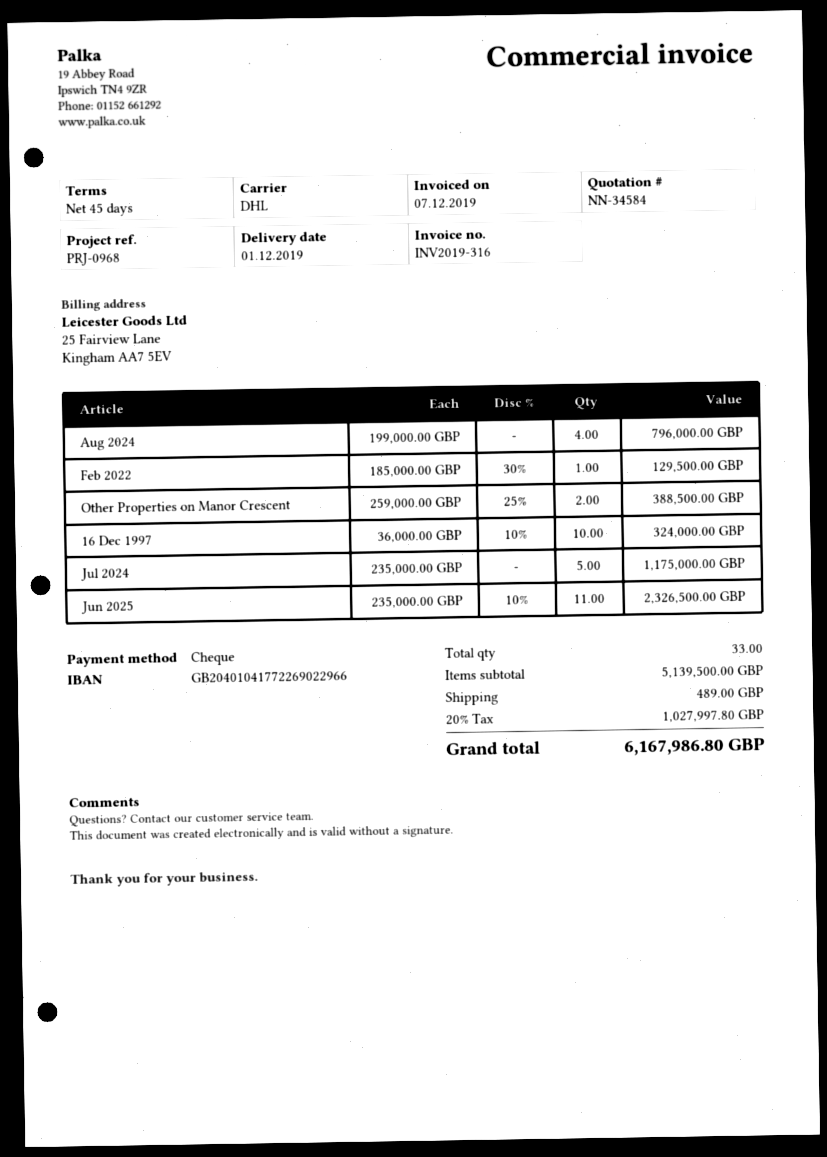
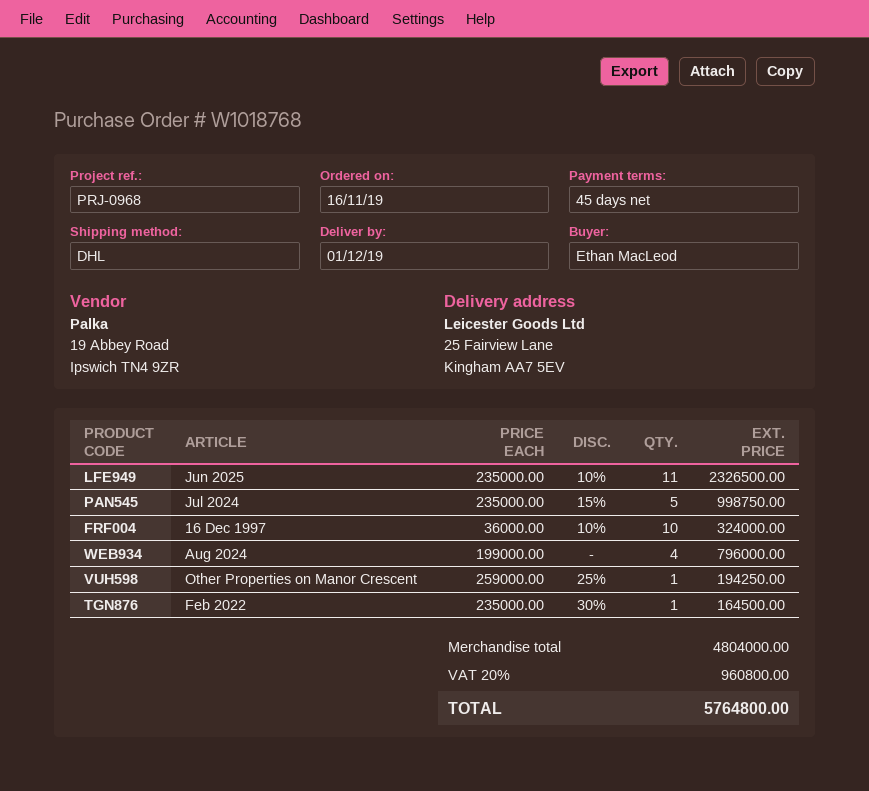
Feb 2022: 1 x 185000.00 - 30% = 129500.00 -> 1 x 235000.00 - 30% = 164500.00
Other Properties on Manor Crescent: 2 x 259000.00 - 25% = 388500.00 -> 1 x 259000.00 - 25% = 194250.00
Jul 2024: 5 x 235000.00 = 1175000.00 -> 5 x 235000.00 - 15% = 998750.00
subtotal: 5139500.00 -> 4804000.00
shipping: 489.00 -> none
tax: 20% = 1027997.80 -> 20% = 960800.00
total: 6167986.80 -> 5764800.00

